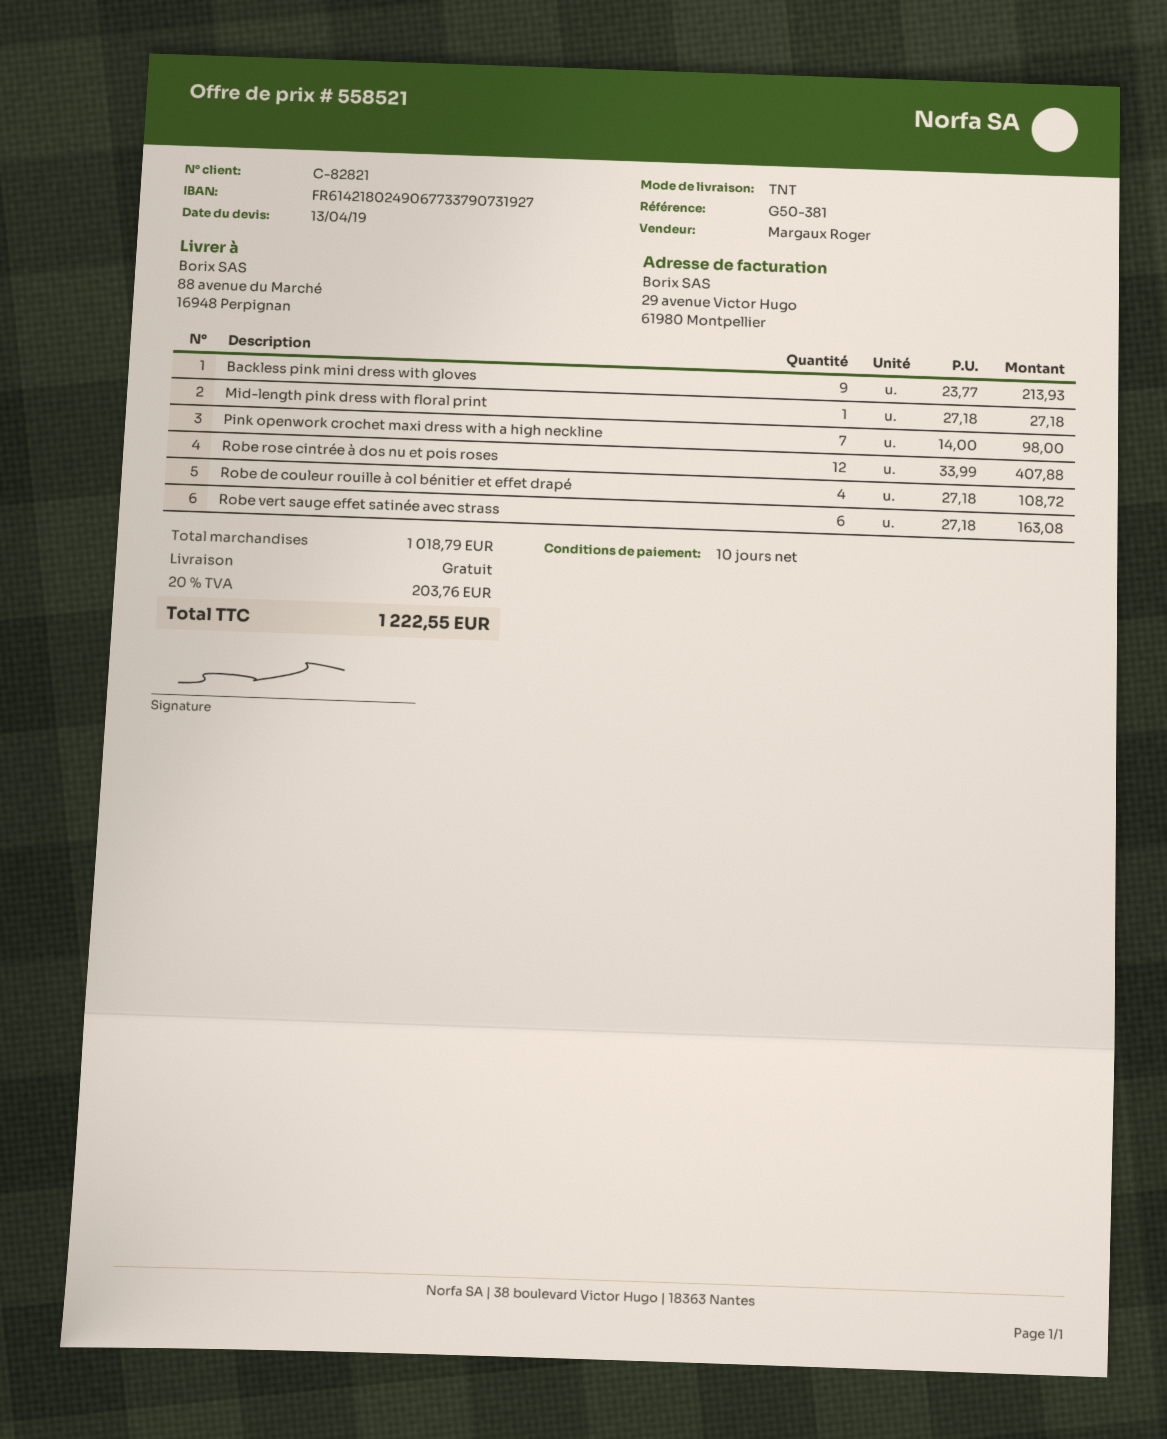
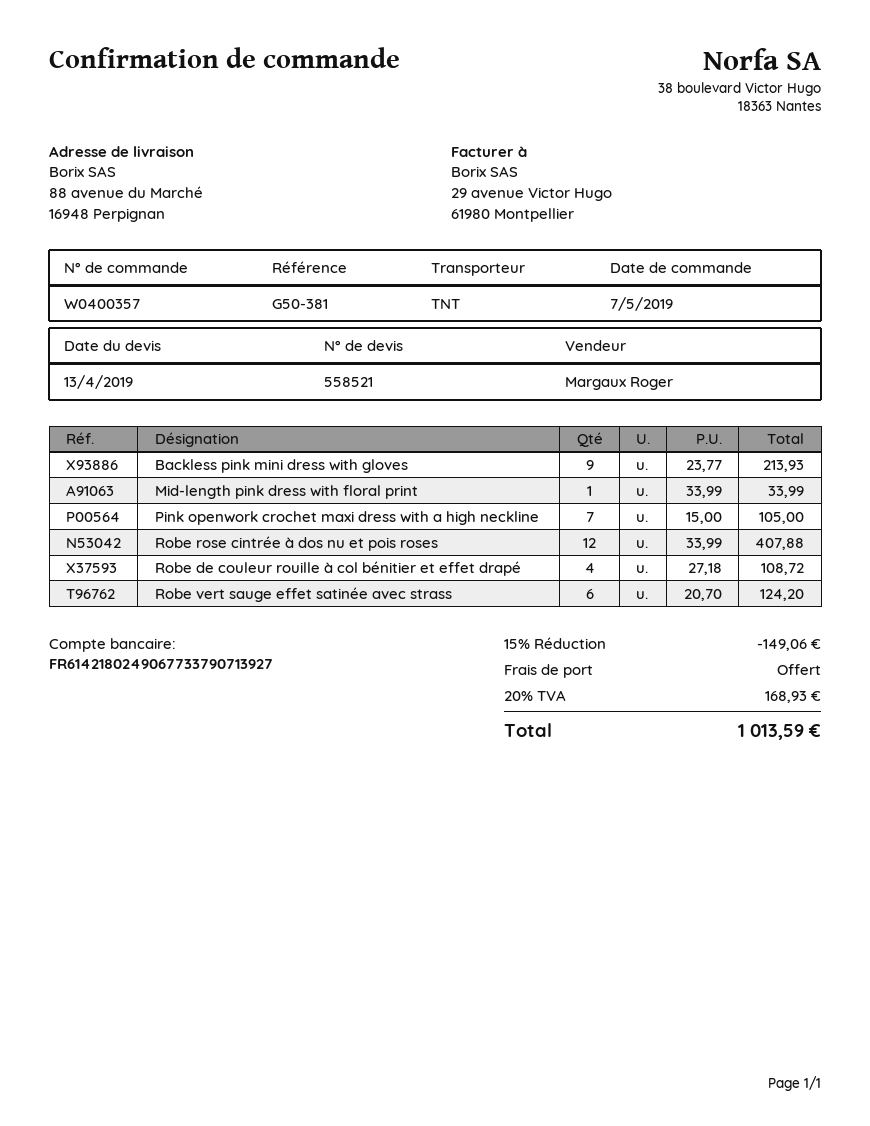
bank account: FR6142180249067733790731927 -> FR6142180249067733790713927
Mid-length pink dress with floral print: 1 x 27.18 = 27.18 -> 1 x 33.99 = 33.99
Pink openwork crochet maxi dress with a high neckline: 7 x 14.00 = 98.00 -> 7 x 15.00 = 105.00
Robe vert sauge effet satinée avec strass: 6 x 27.18 = 163.08 -> 6 x 20.70 = 124.20
discount: none -> 15% = 149.06
tax: 20% = 203.76 -> 20% = 168.93
total: 1222.55 -> 1013.59

